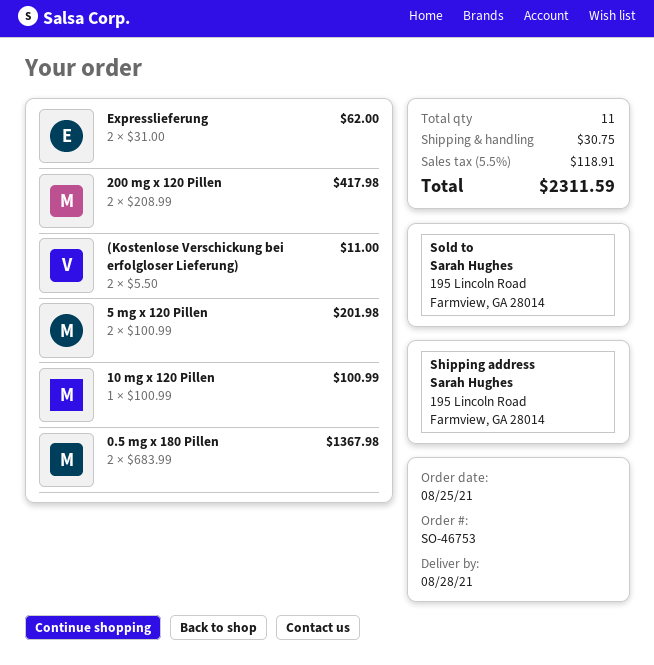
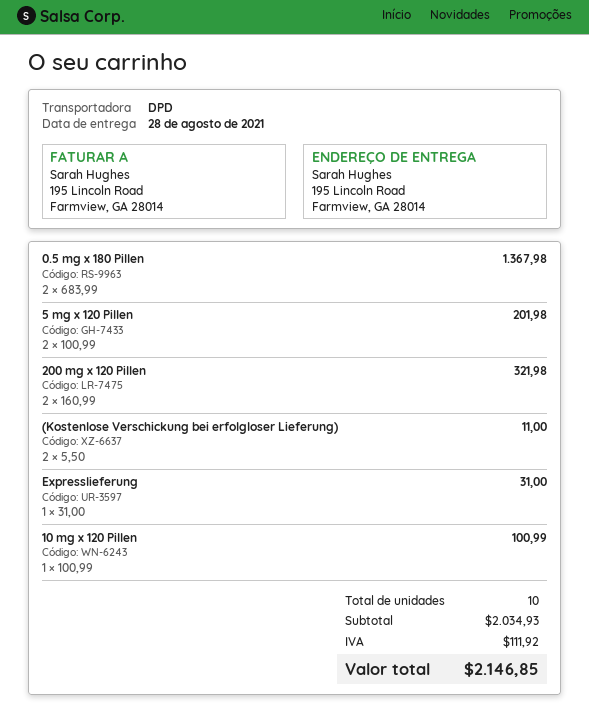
Expresslieferung: 2 x 31.00 = 62.00 -> 1 x 31.00 = 31.00
200 mg x 120 Pillen: 2 x 208.99 = 417.98 -> 2 x 160.99 = 321.98
total quantity: 11 -> 10
shipping: 30.75 -> none
tax: 118.91 -> 111.92
total: 2311.59 -> 2146.85

